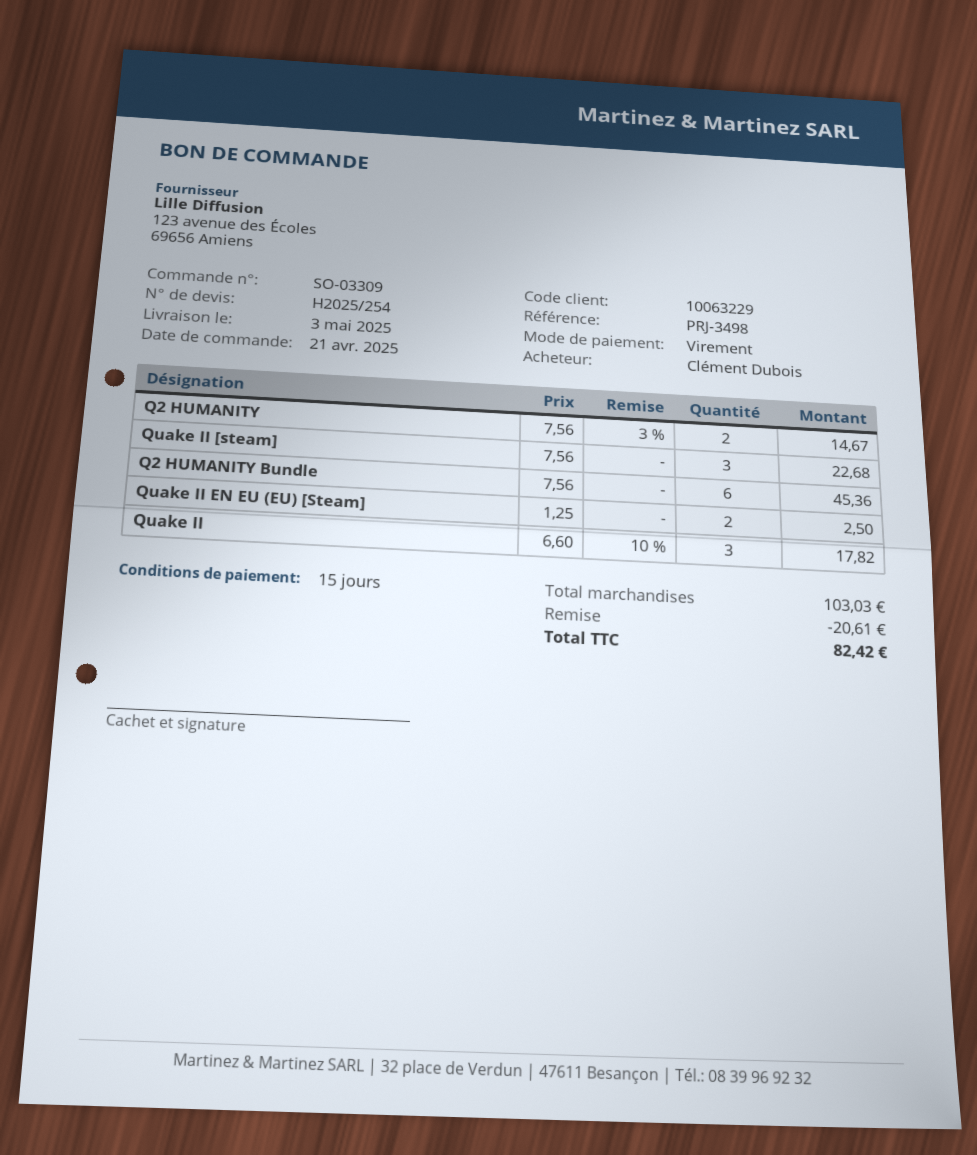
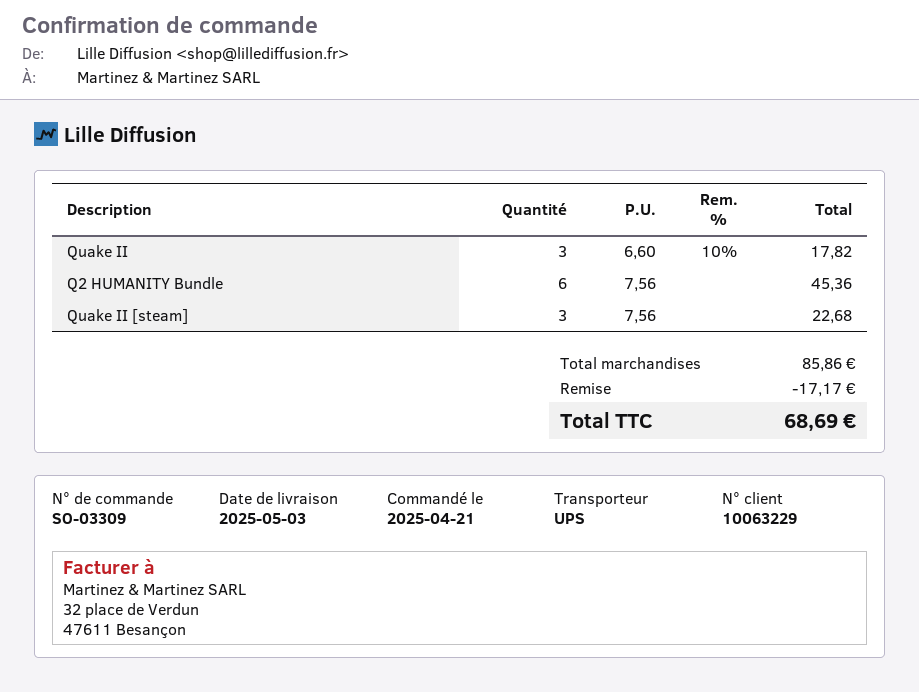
Q2 HUMANITY: 2 x 7.56 - 3% = 14.67 -> none
Quake II EN EU (EU) [Steam]: 2 x 1.25 = 2.50 -> none
subtotal: 103.03 -> 85.86
discount: 20.61 -> 17.17
total: 82.42 -> 68.69

